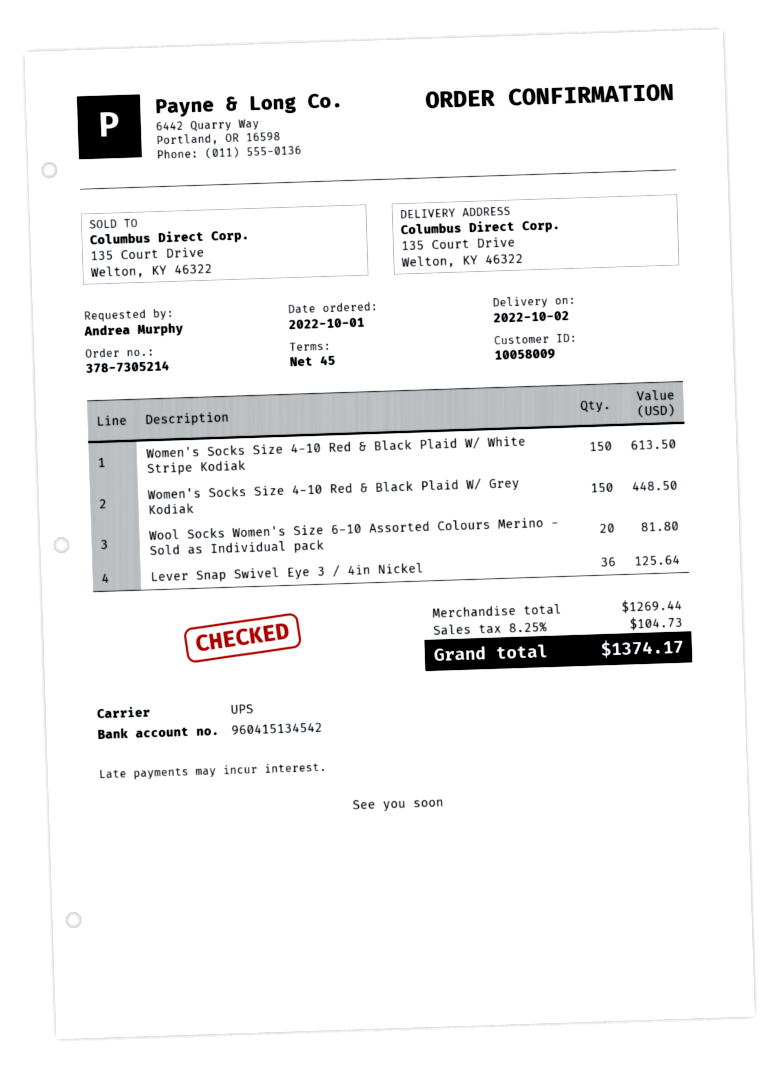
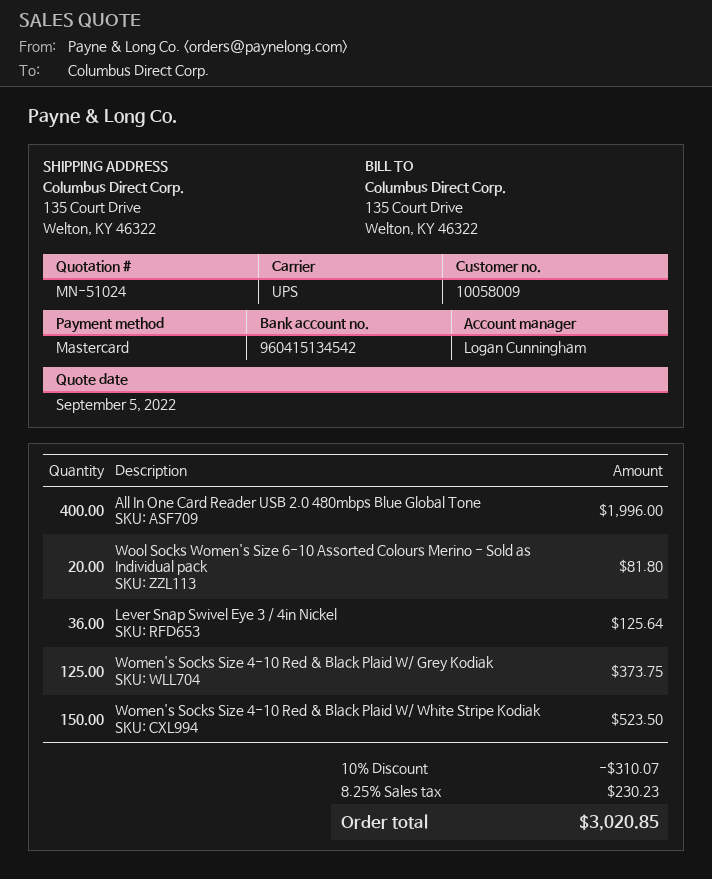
Women's Socks Size 4-10 Red & Black Plaid W/ White Stripe Kodiak: 150 for 613.50 -> 150 for 523.50
Women's Socks Size 4-10 Red & Black Plaid W/ Grey Kodiak: 150 for 448.50 -> 125 for 373.75
All In One Card Reader USB 2.0 480mbps Blue Global Tone: none -> 400 for 1996.00
discount: none -> 10% = 310.07
tax: 8.25% = 104.73 -> 8.25% = 230.23
total: 1374.17 -> 3020.85

